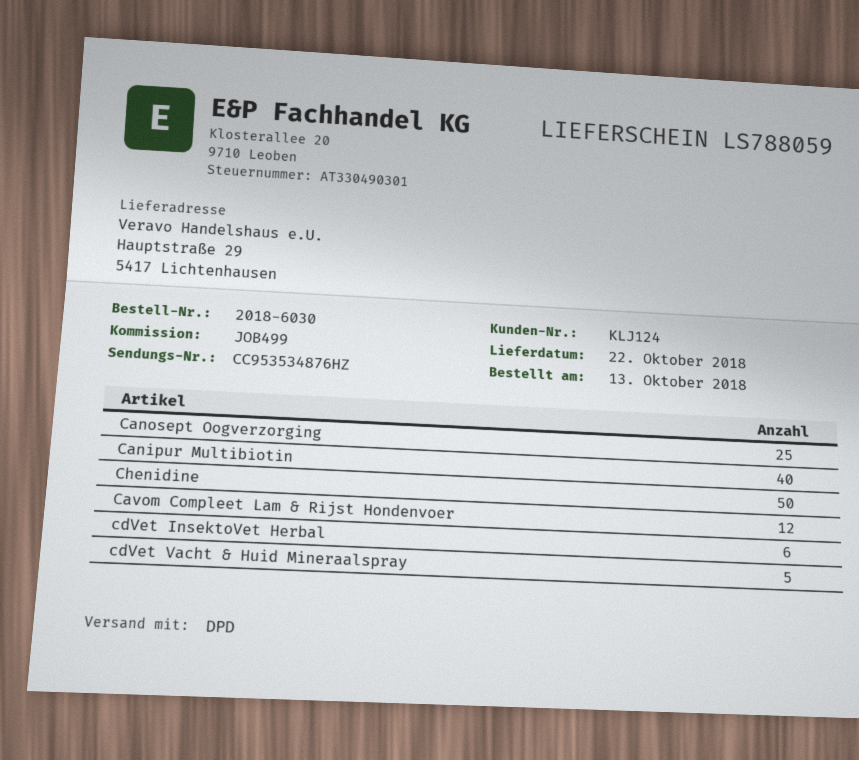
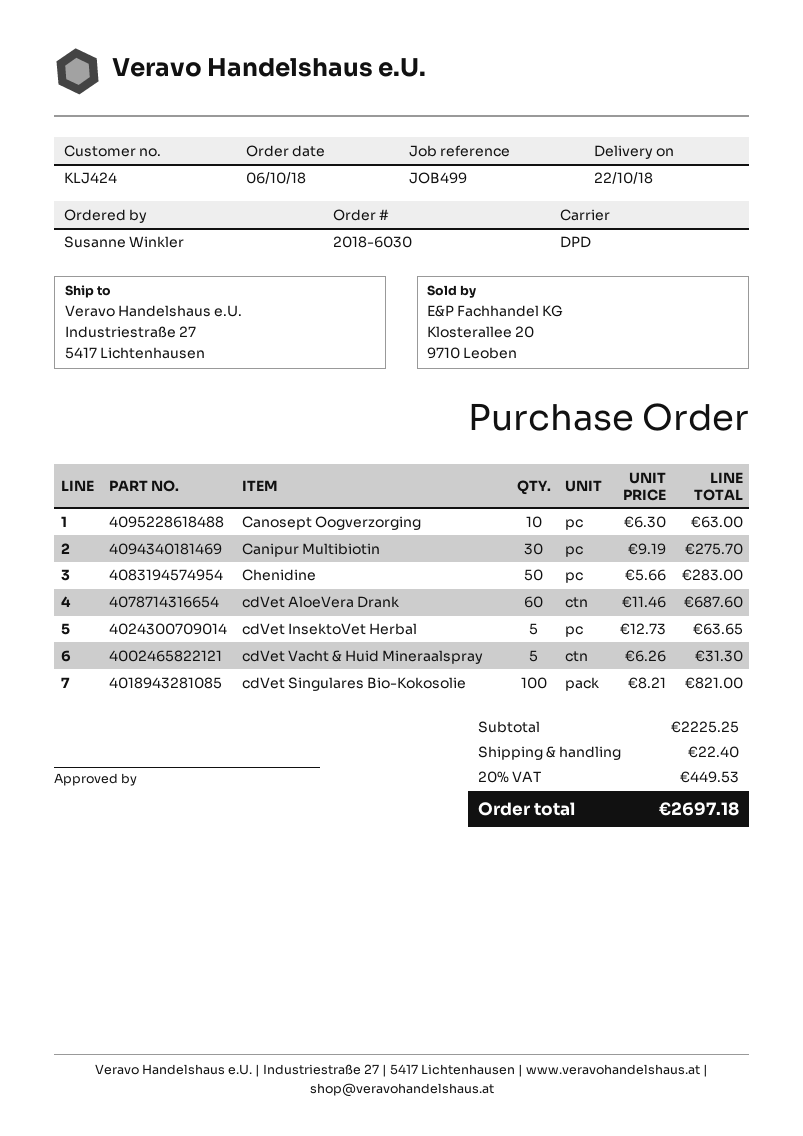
order date: 2018-10-13 -> 2018-10-06
customer number: KLJ124 -> KLJ424
ship to: Hauptstraße 29, 5417 Lichtenhausen -> Industriestraße 27, 5417 Lichtenhausen
Canosept Oogverzorging: 25 -> 10
Canipur Multibiotin: 40 -> 30
Cavom Compleet Lam & Rijst Hondenvoer: 12 -> none
cdVet InsektoVet Herbal: 6 -> 5
cdVet AloeVera Drank: none -> 60
cdVet Singulares Bio-Kokosolie: none -> 100

